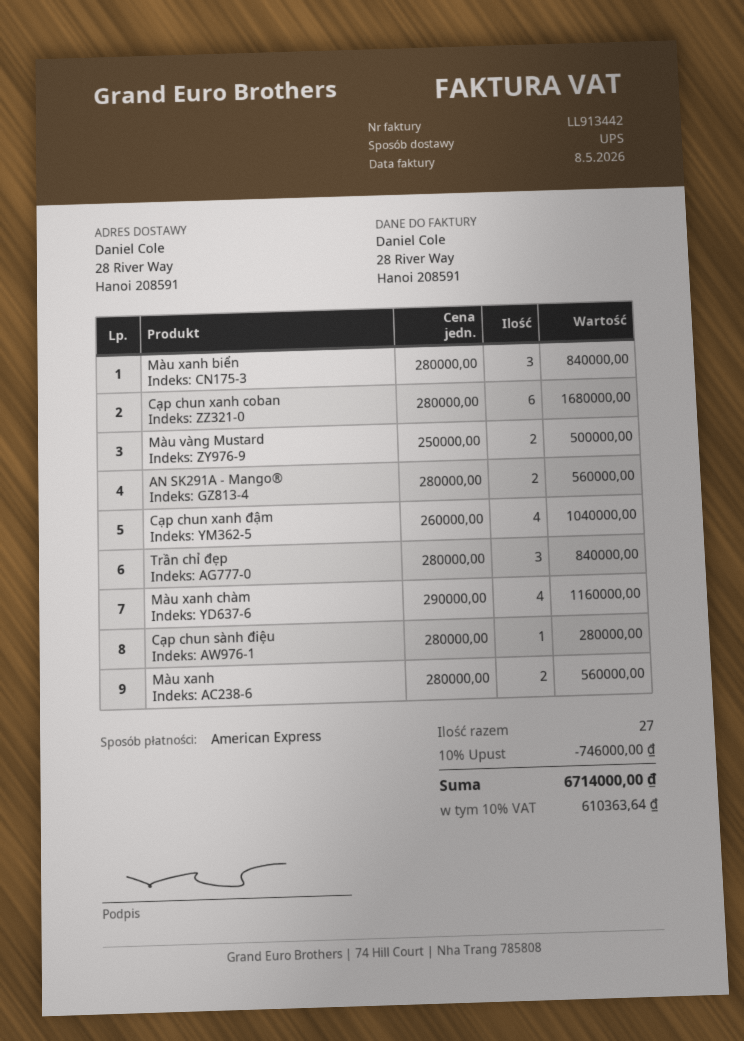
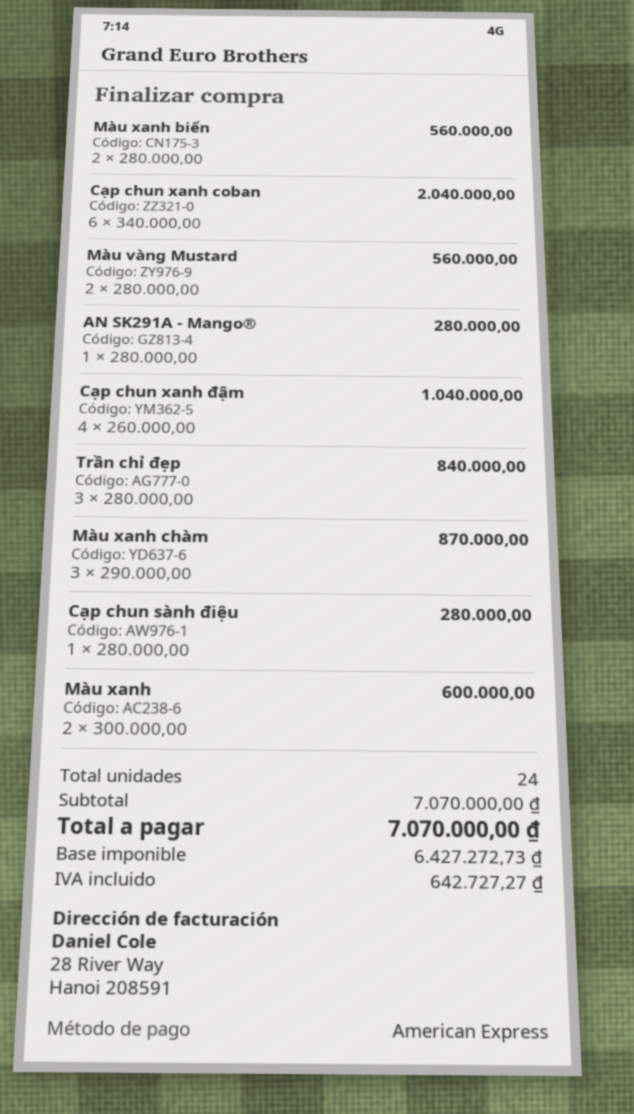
Màu xanh biển: 3 x 280000.00 = 840000.00 -> 2 x 280000.00 = 560000.00
Cạp chun xanh coban: 6 x 280000.00 = 1680000.00 -> 6 x 340000.00 = 2040000.00
Màu vàng Mustard: 2 x 250000.00 = 500000.00 -> 2 x 280000.00 = 560000.00
AN SK291A - Mango®: 2 x 280000.00 = 560000.00 -> 1 x 280000.00 = 280000.00
Màu xanh chàm: 4 x 290000.00 = 1160000.00 -> 3 x 290000.00 = 870000.00
Màu xanh: 2 x 280000.00 = 560000.00 -> 2 x 300000.00 = 600000.00
total quantity: 27 -> 24
discount: 10% = 746000.00 -> none
tax: 610363.64 -> 642727.27
total: 6714000.00 -> 7070000.00

